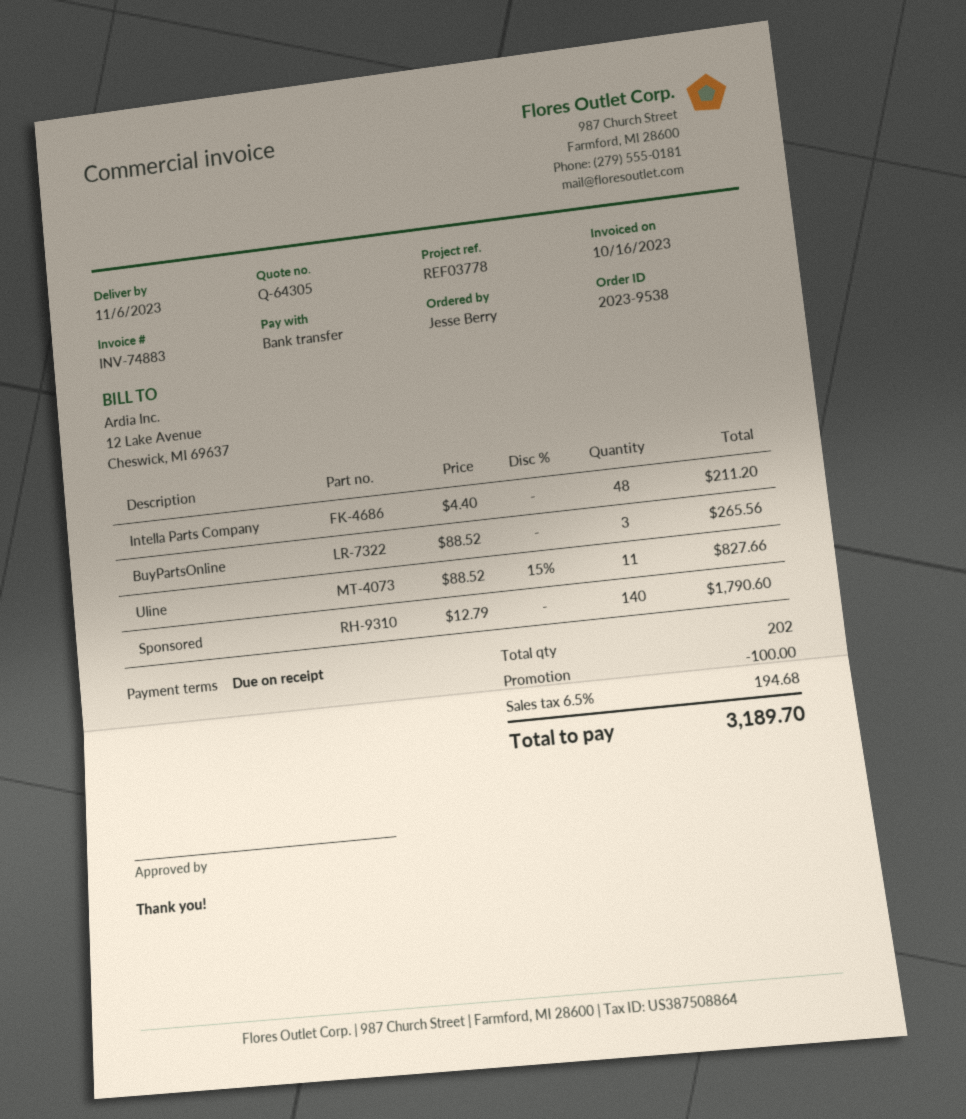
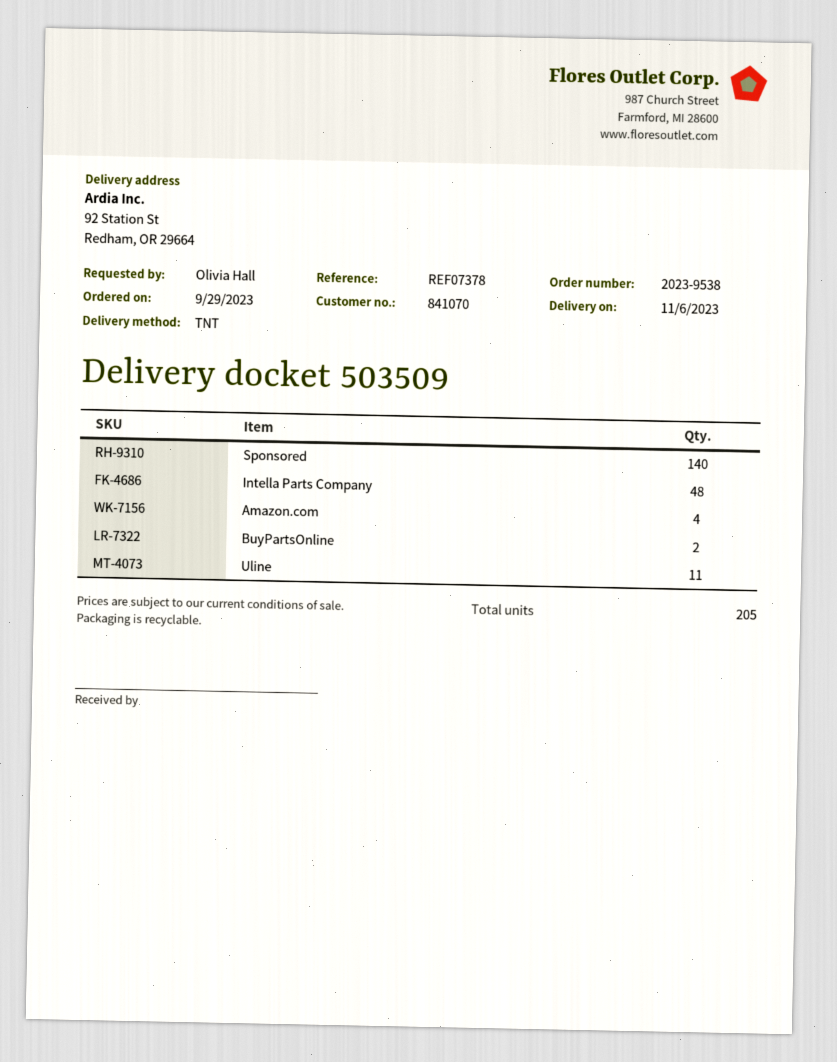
reference: REF03778 -> REF07378
ordered by: Jesse Berry -> Olivia Hall
BuyPartsOnline: 3 -> 2
Amazon.com: none -> 4
total quantity: 202 -> 205

